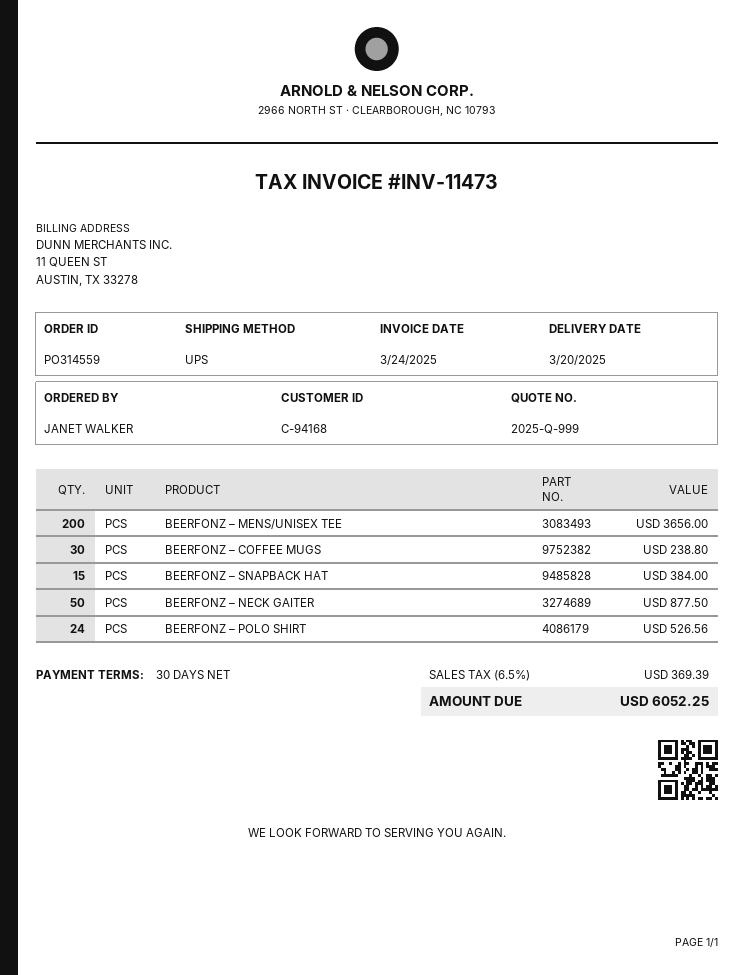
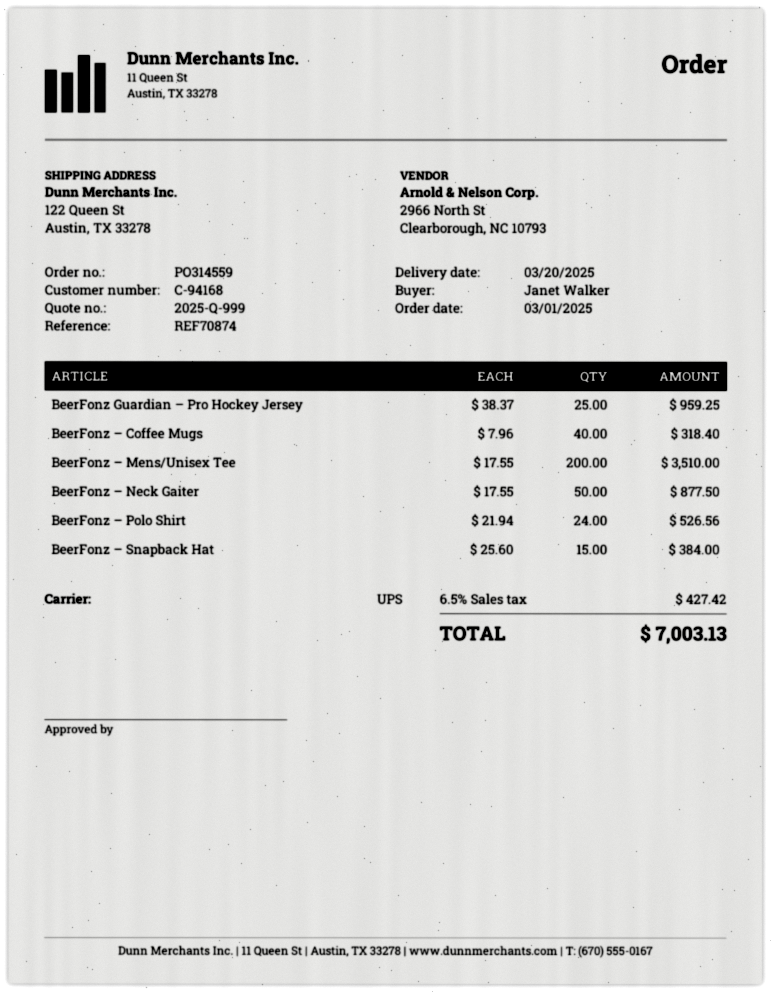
BEERFONZ – MENS/UNISEX TEE: 200 for 3656.00 -> 200 for 3510.00
BEERFONZ – COFFEE MUGS: 30 for 238.80 -> 40 for 318.40
BeerFonz Guardian – Pro Hockey Jersey: none -> 25 for 959.25
tax: 6.5% = 369.39 -> 6.5% = 427.42
total: 6052.25 -> 7003.13

